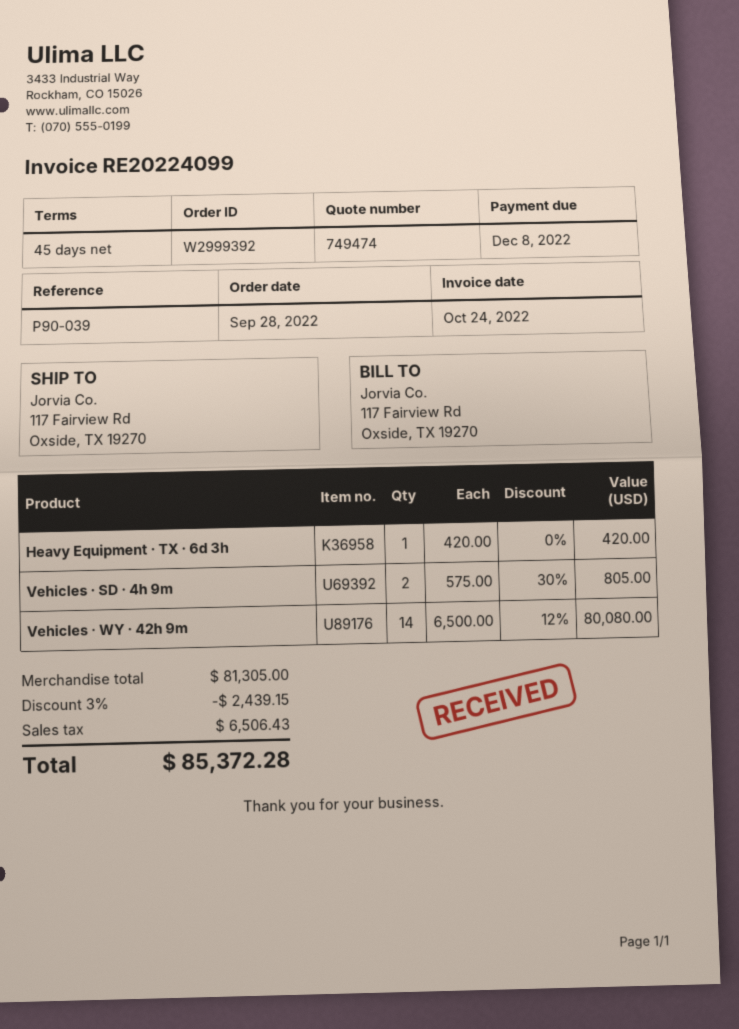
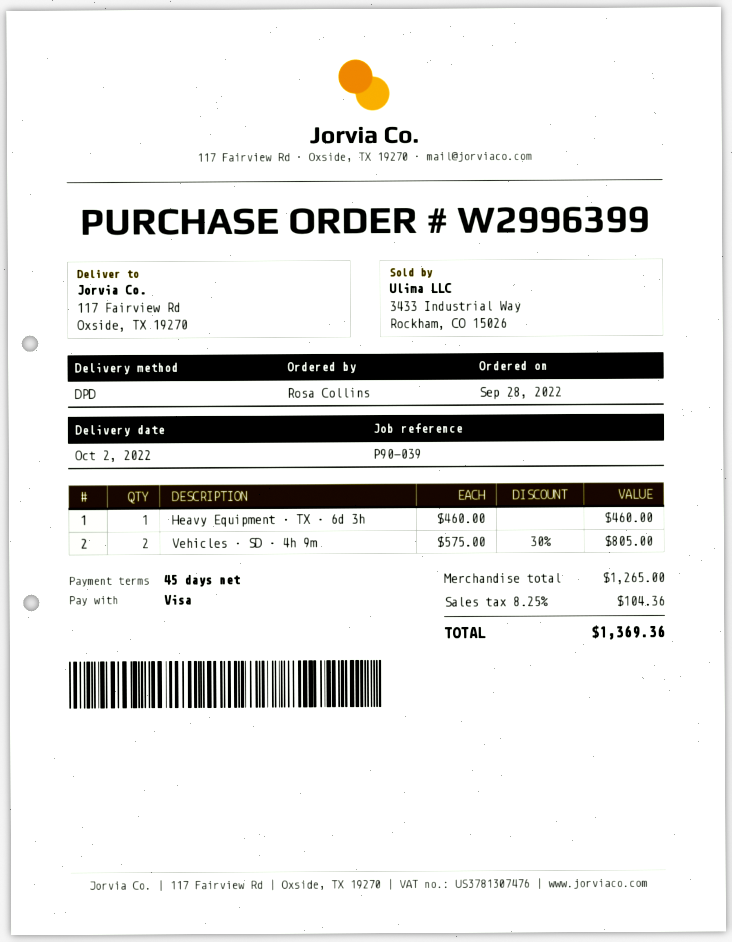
order number: W2999392 -> W2996399
Heavy Equipment · TX · 6d 3h: 1 x 420.00 = 420.00 -> 1 x 460.00 = 460.00
Vehicles · WY · 42h 9m: 14 x 6500.00 - 12% = 80080.00 -> none
subtotal: 81305.00 -> 1265.00
discount: 3% = 2439.15 -> none
tax: 6506.43 -> 104.36
total: 85372.28 -> 1369.36

